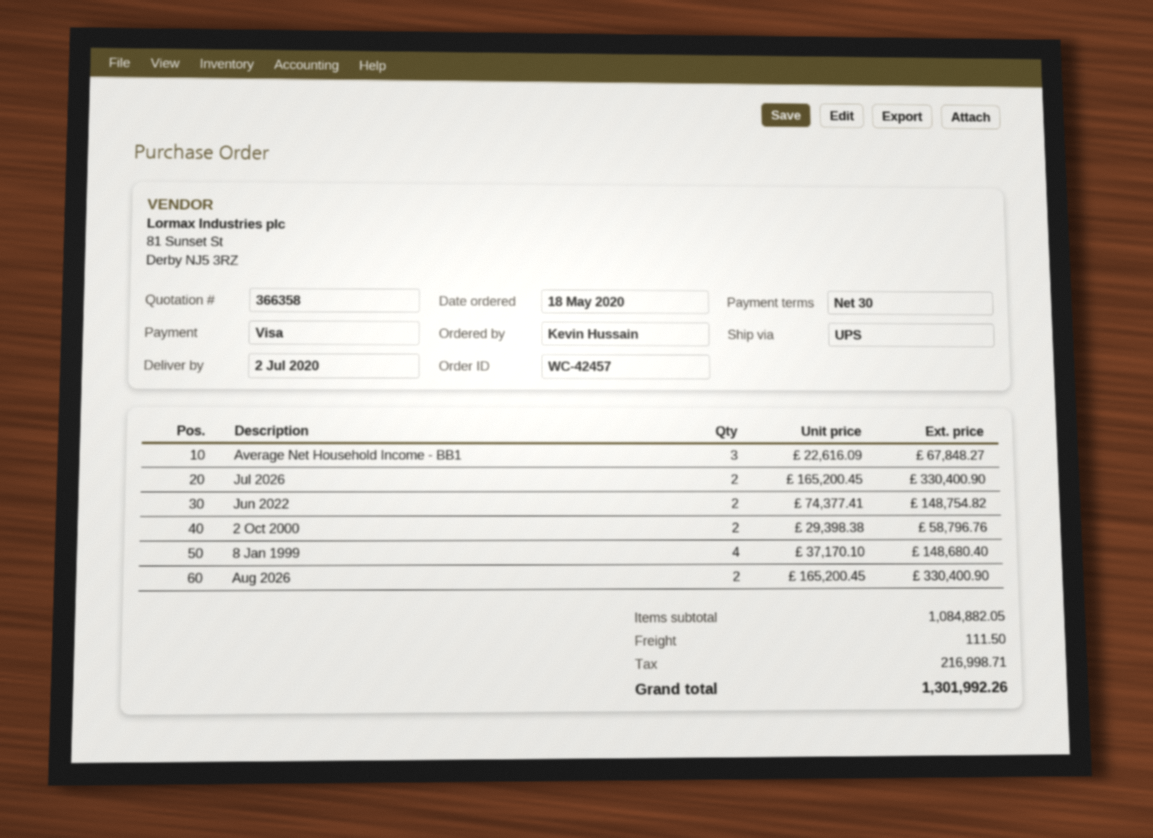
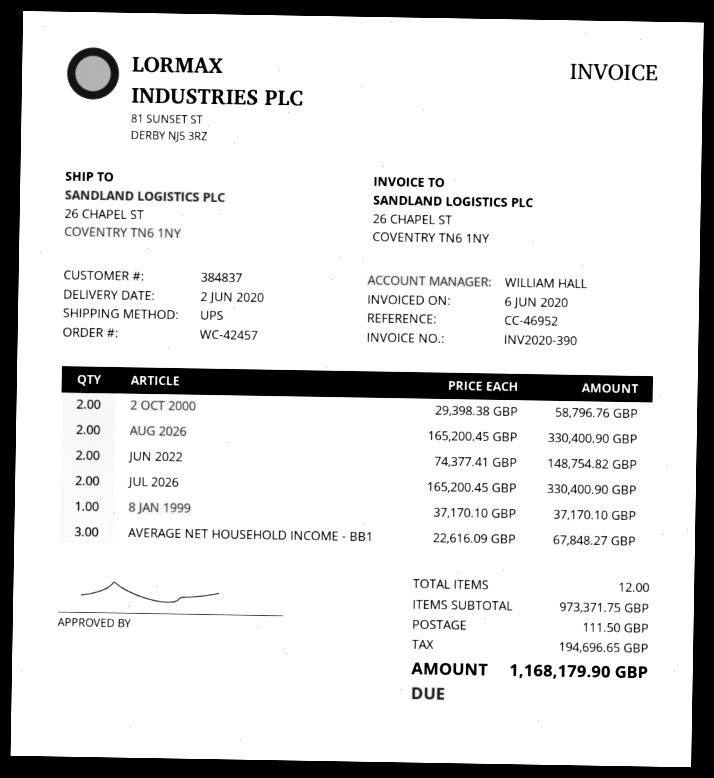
delivery date: 2020-07-02 -> 2020-06-02
8 Jan 1999: 4 x 37170.10 = 148680.40 -> 1 x 37170.10 = 37170.10
subtotal: 1084882.05 -> 973371.75
tax: 216998.71 -> 194696.65
total: 1301992.26 -> 1168179.90

